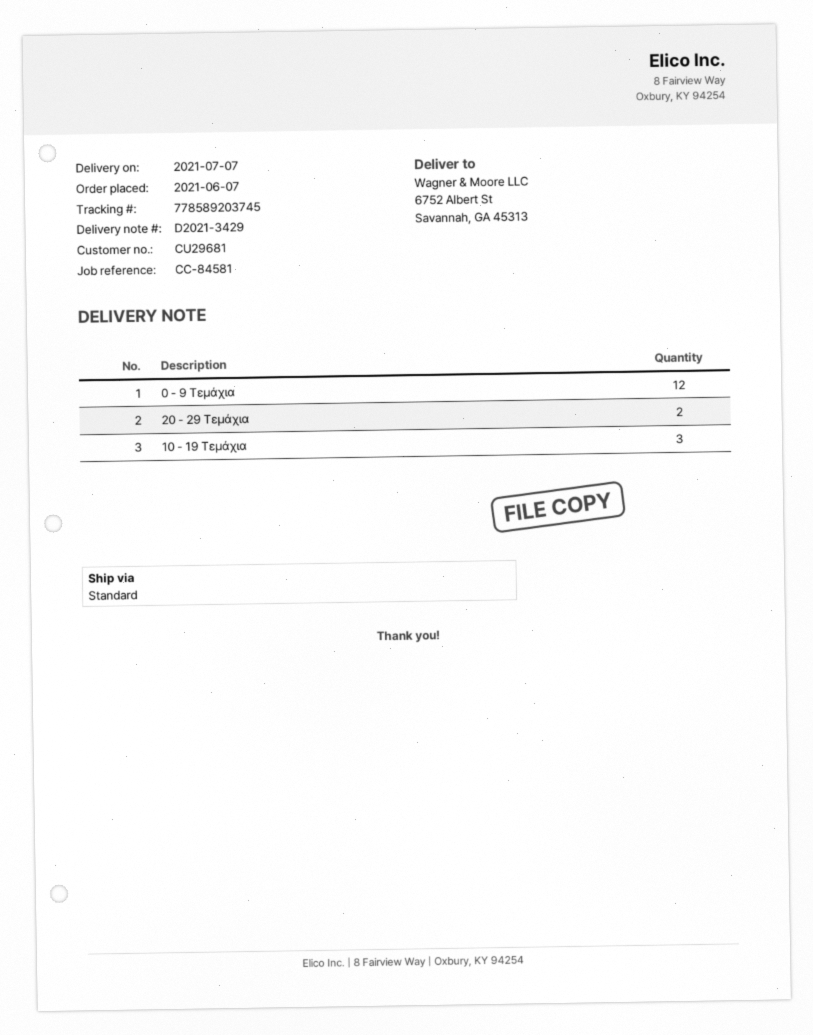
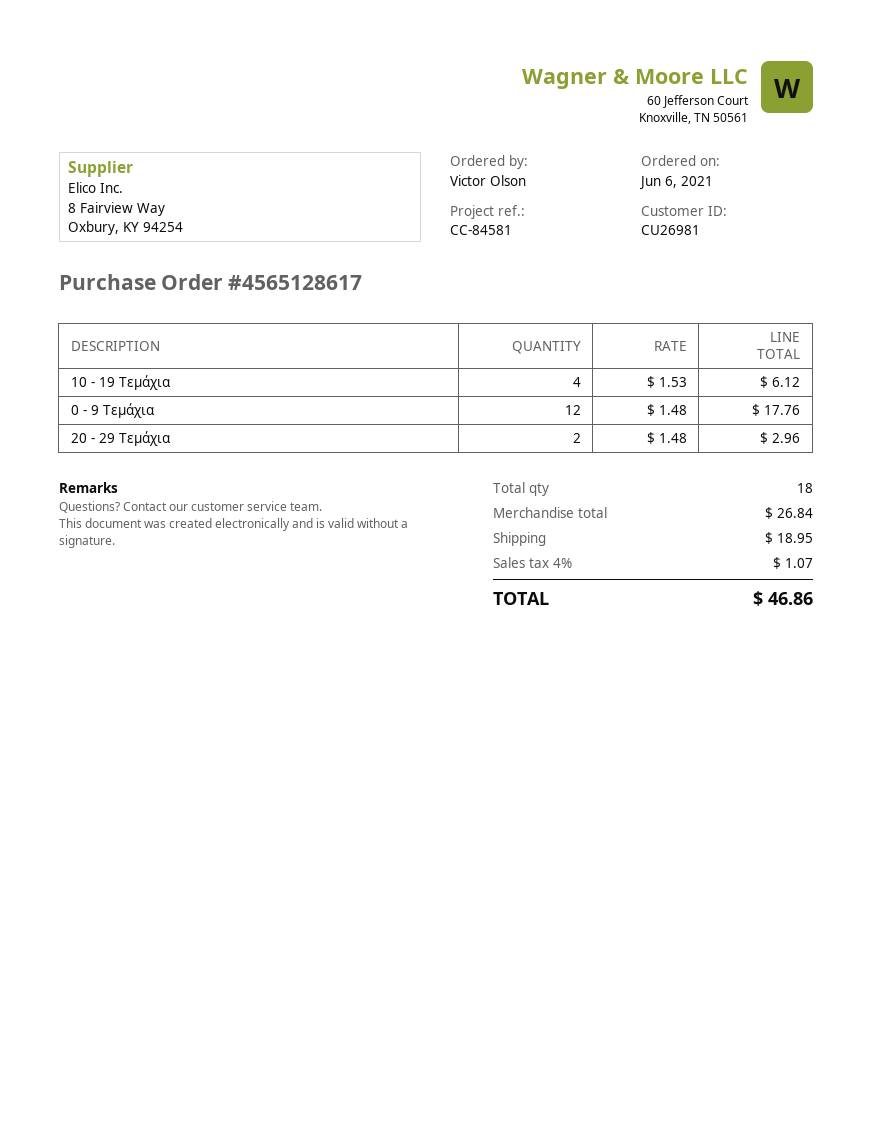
order date: 2021-06-07 -> 2021-06-06
customer number: CU29681 -> CU26981
10 - 19 Τεμάχια: 3 -> 4

